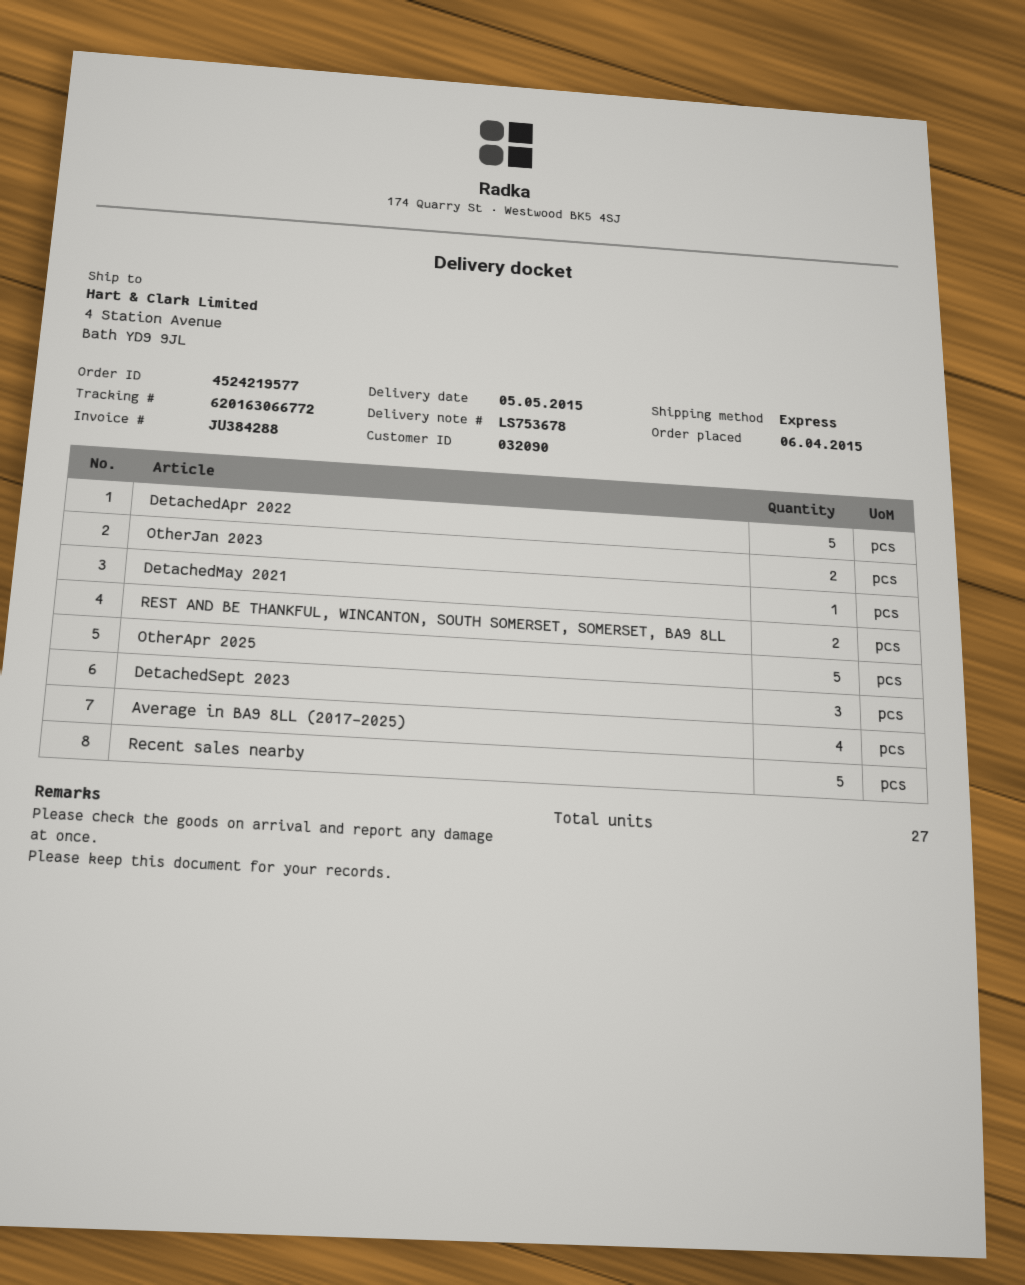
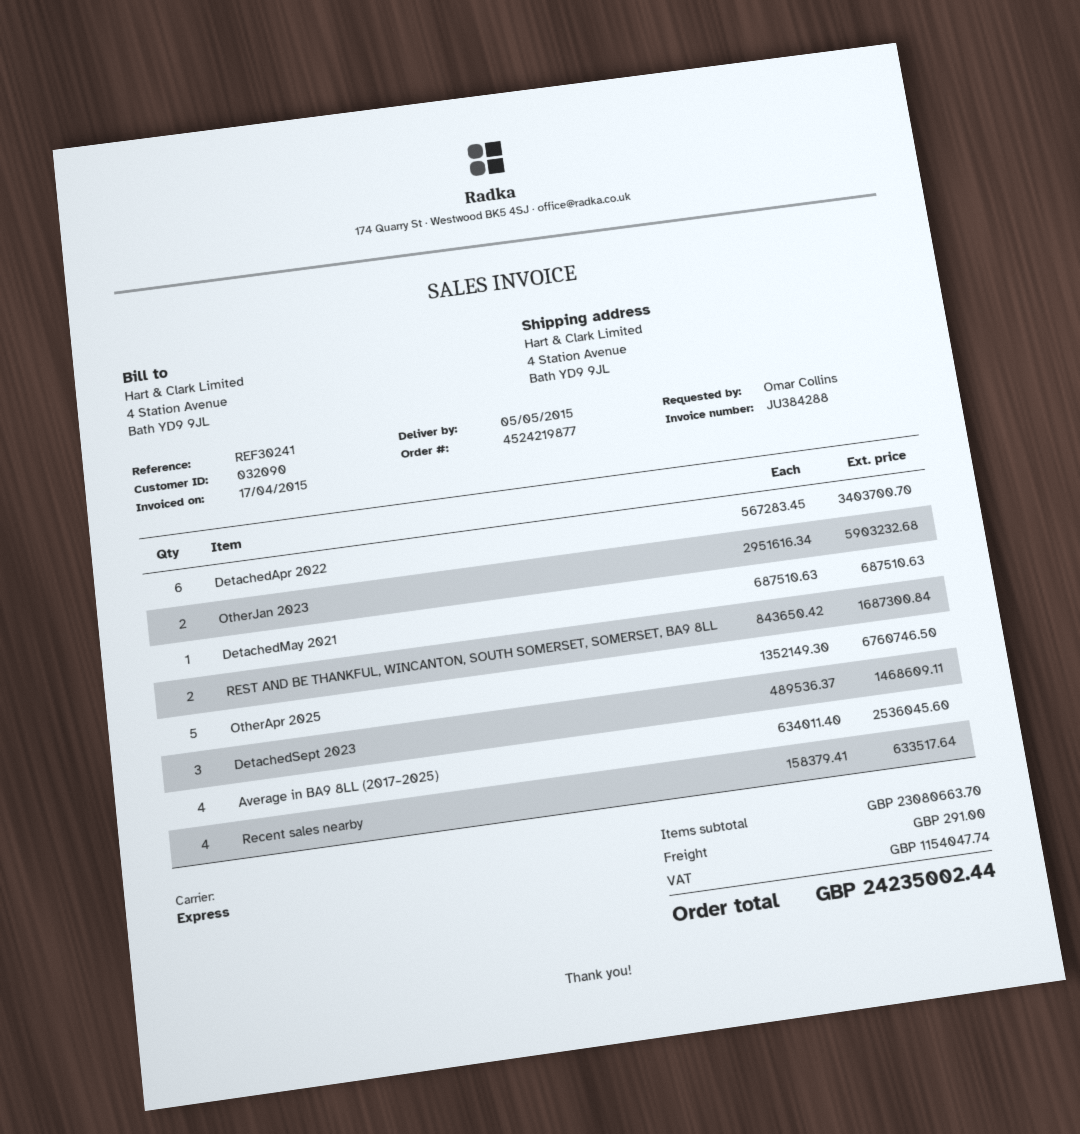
order number: 4524219577 -> 4524219877
DetachedApr 2022: 5 -> 6
Recent sales nearby: 5 -> 4

